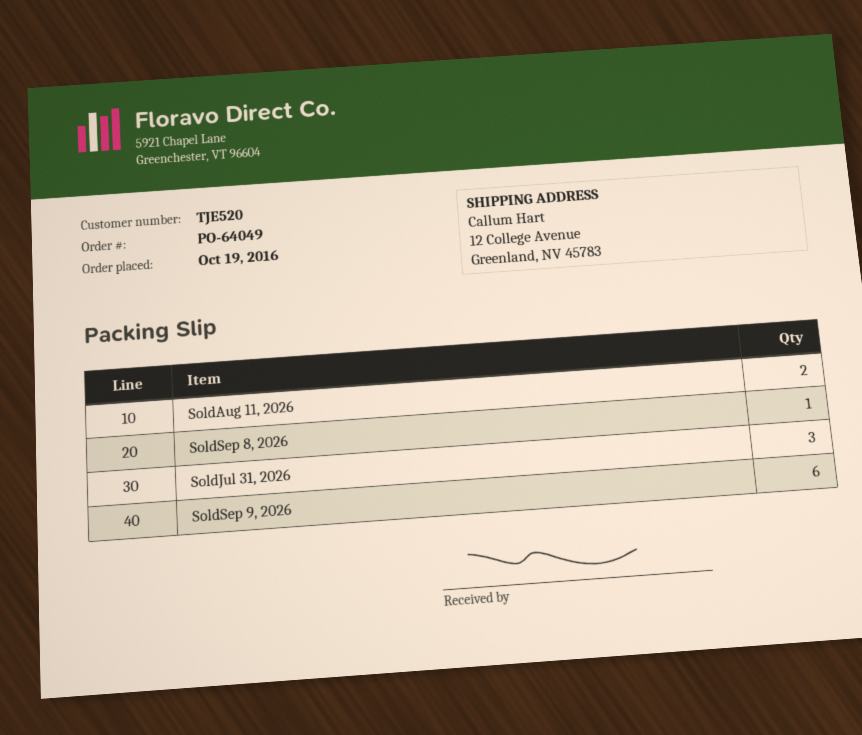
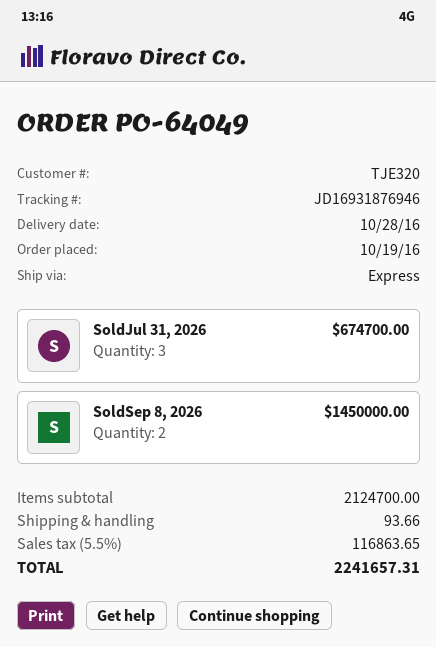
customer number: TJE520 -> TJE320
SoldAug 11, 2026: 2 -> none
SoldSep 8, 2026: 1 -> 2
SoldSep 9, 2026: 6 -> none

